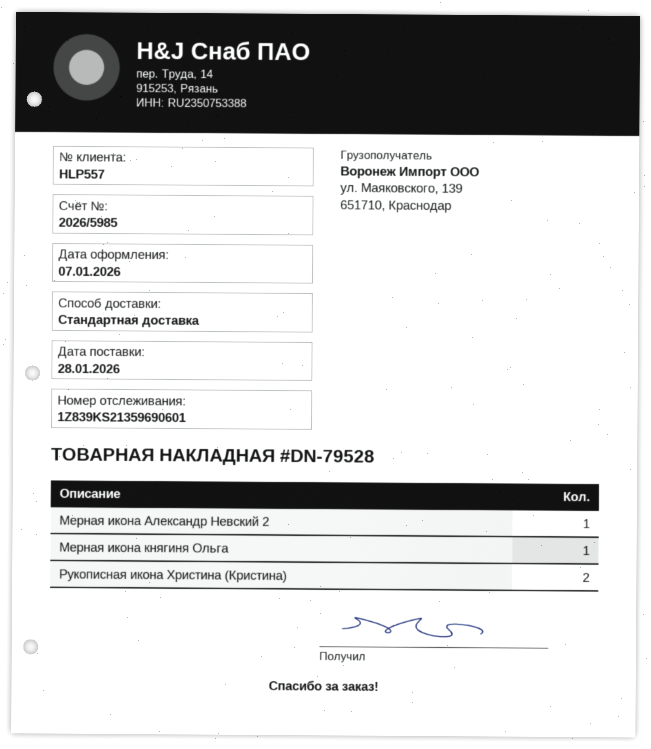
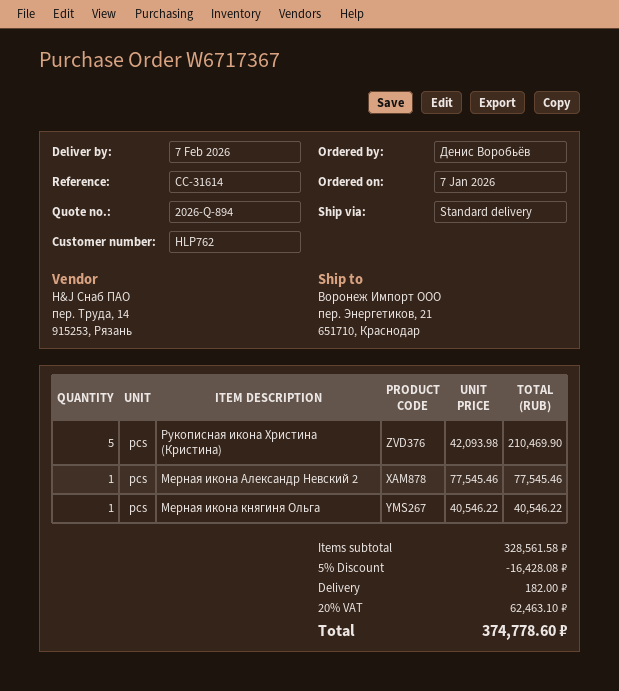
delivery date: 2026-01-28 -> 2026-02-07
customer number: HLP557 -> HLP762
ship to: ул. Маяковского, 139, 651710, Краснодар -> пер. Энергетиков, 21, 651710, Краснодар
Рукописная икона Христина (Кристина): 2 -> 5

